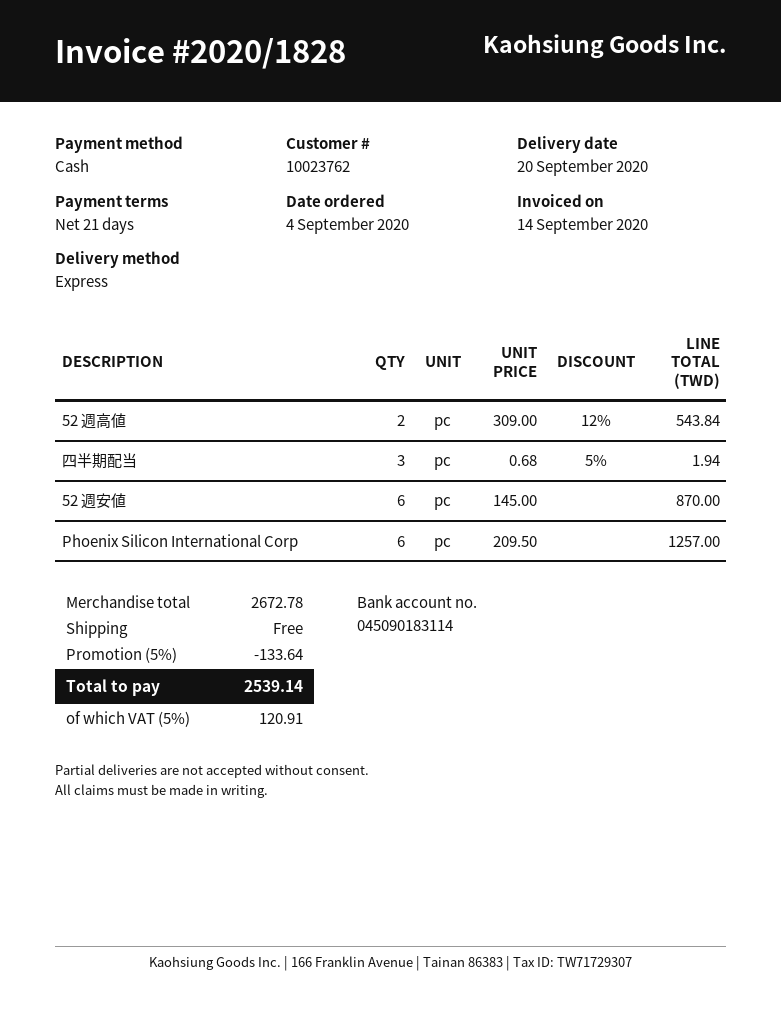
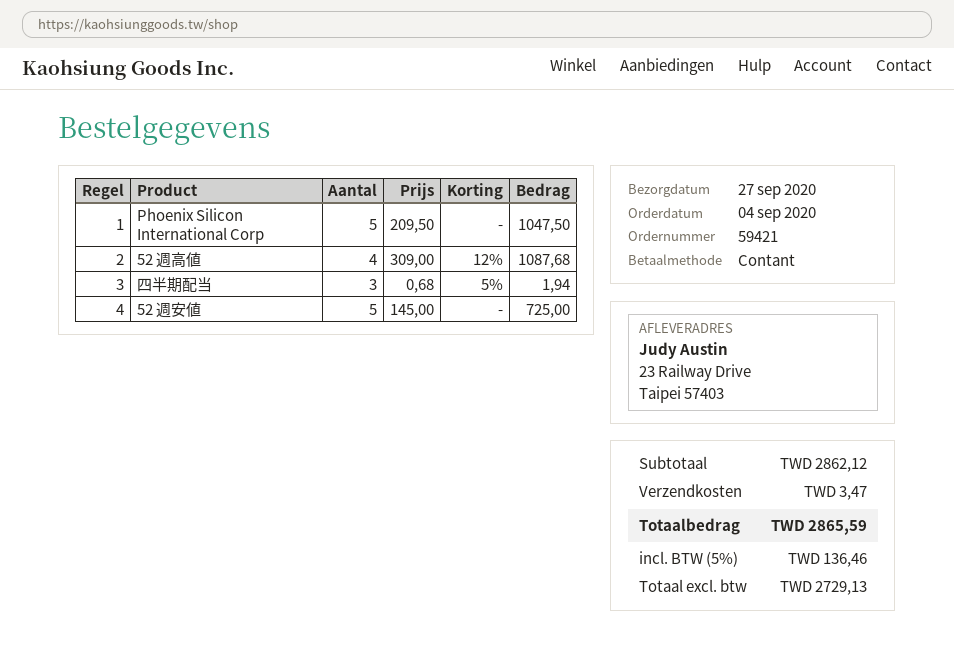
delivery date: 2020-09-20 -> 2020-09-27
52 週高値: 2 x 309.00 - 12% = 543.84 -> 4 x 309.00 - 12% = 1087.68
52 週安値: 6 x 145.00 = 870.00 -> 5 x 145.00 = 725.00
Phoenix Silicon International Corp: 6 x 209.50 = 1257.00 -> 5 x 209.50 = 1047.50
subtotal: 2672.78 -> 2862.12
discount: 5% = 133.64 -> none
shipping: 0.00 -> 3.47
tax: 5% = 120.91 -> 5% = 136.46
total: 2539.14 -> 2865.59

